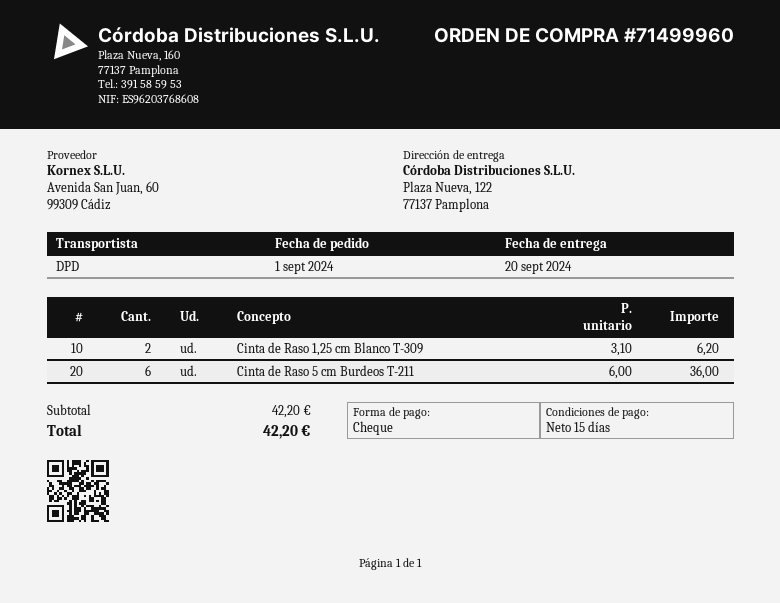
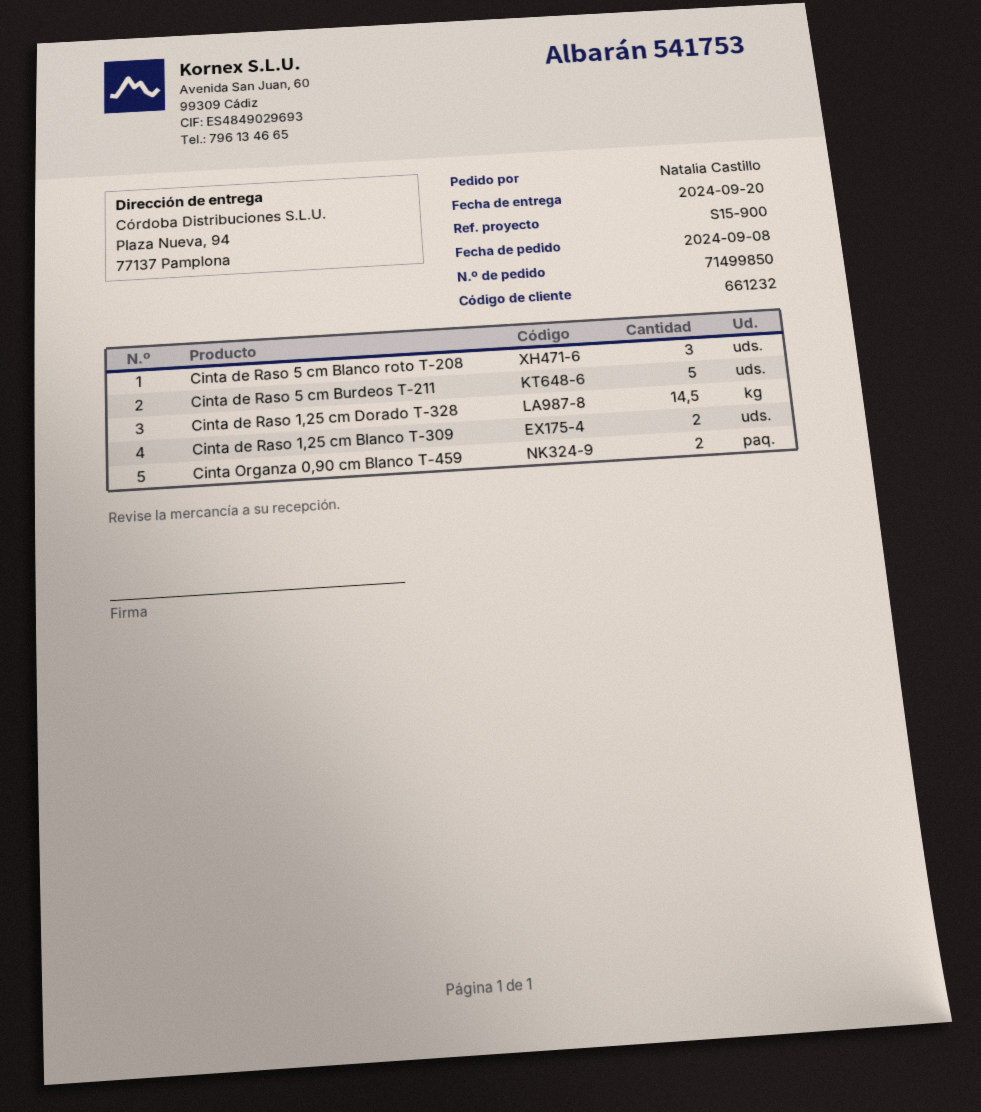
order number: 71499960 -> 71499850
order date: 2024-09-01 -> 2024-09-08
ship to: Plaza Nueva, 122, 77137 Pamplona -> Plaza Nueva, 94, 77137 Pamplona
Cinta de Raso 5 cm Burdeos T-211: 6 -> 5
Cinta de Raso 5 cm Blanco roto T-208: none -> 3
Cinta de Raso 1,25 cm Dorado T-328: none -> 14.5
Cinta Organza 0,90 cm Blanco T-459: none -> 2

